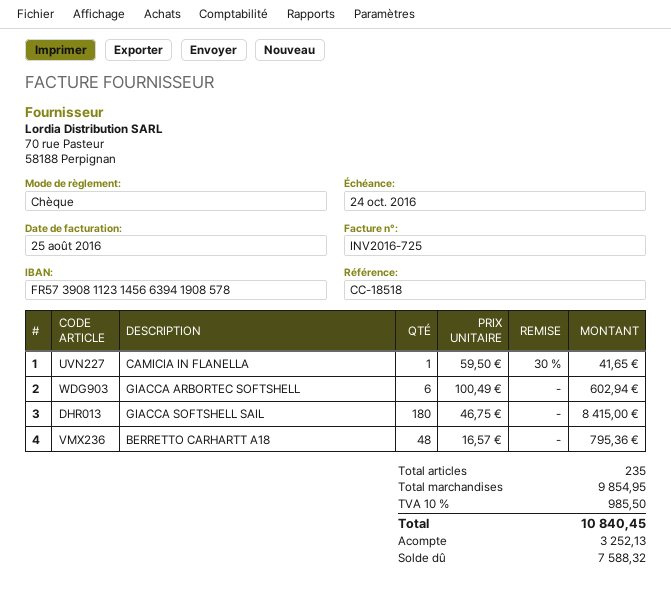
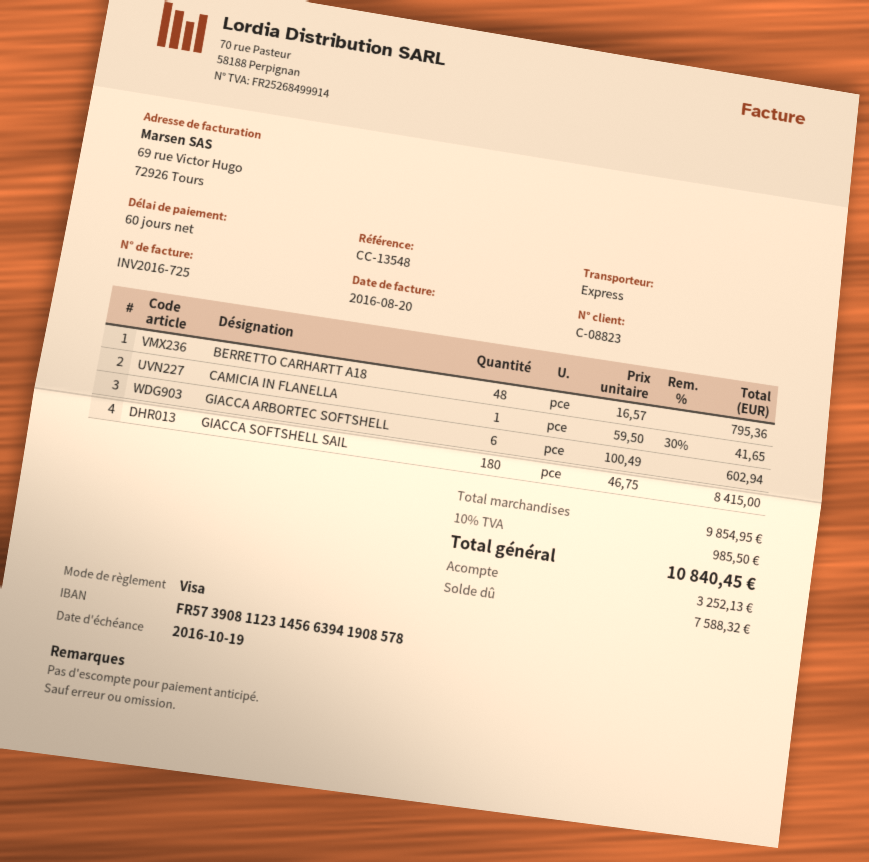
invoice date: 2016-08-25 -> 2016-08-20
due date: 2016-10-24 -> 2016-10-19
reference: CC-18518 -> CC-13548
payment method: cheque -> Visa

